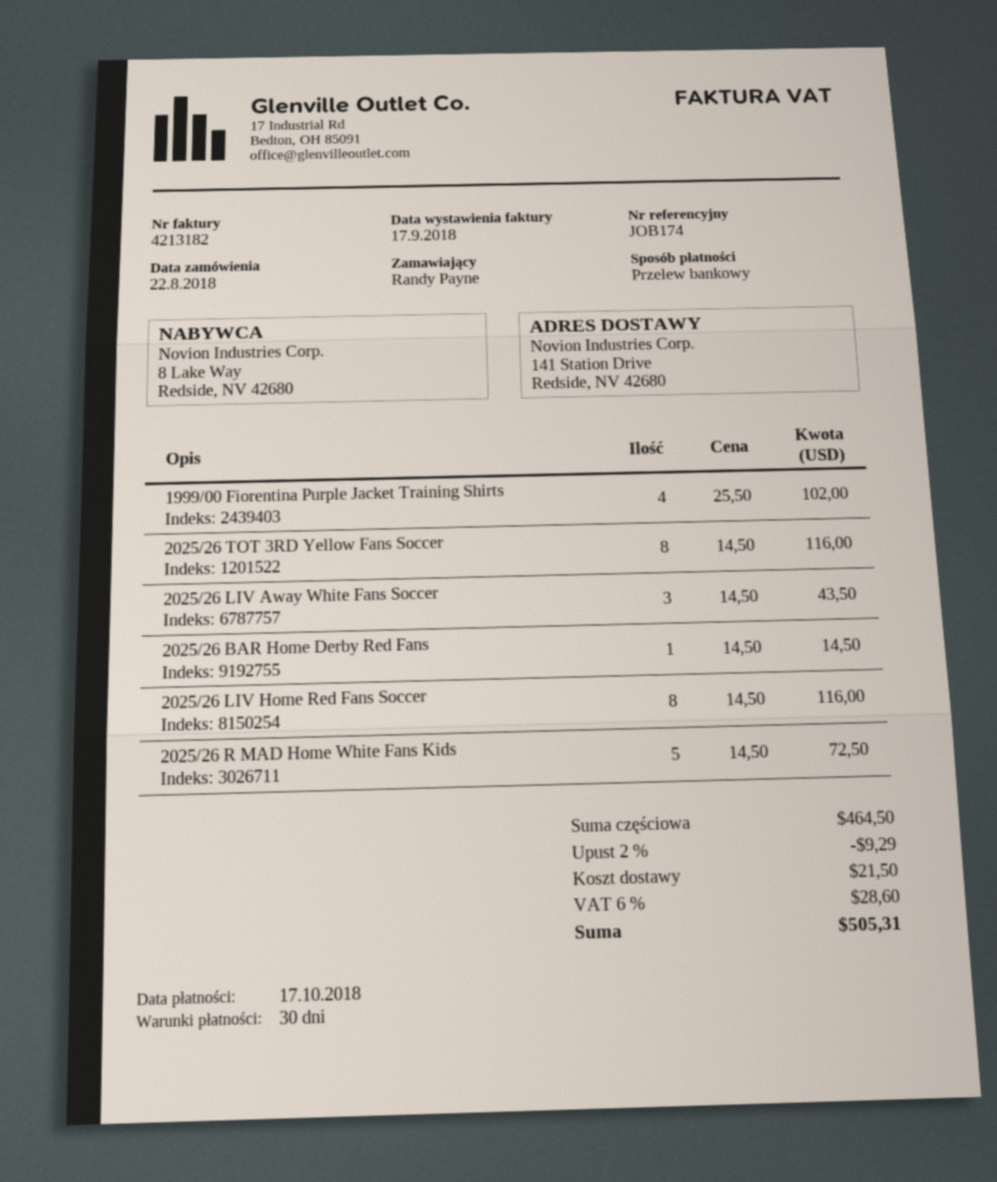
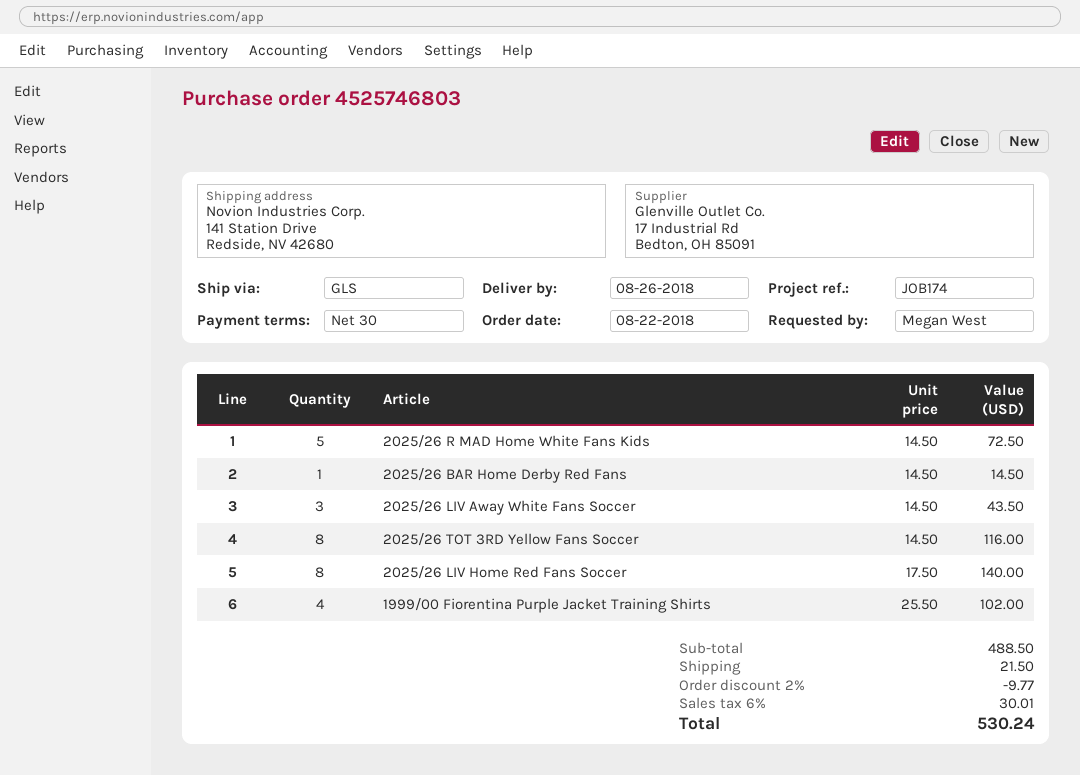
ordered by: Randy Payne -> Megan West
2025/26 LIV Home Red Fans Soccer: 8 x 14.50 = 116.00 -> 8 x 17.50 = 140.00
subtotal: 464.50 -> 488.50
discount: 2% = 9.29 -> 2% = 9.77
tax: 6% = 28.60 -> 6% = 30.01
total: 505.31 -> 530.24

